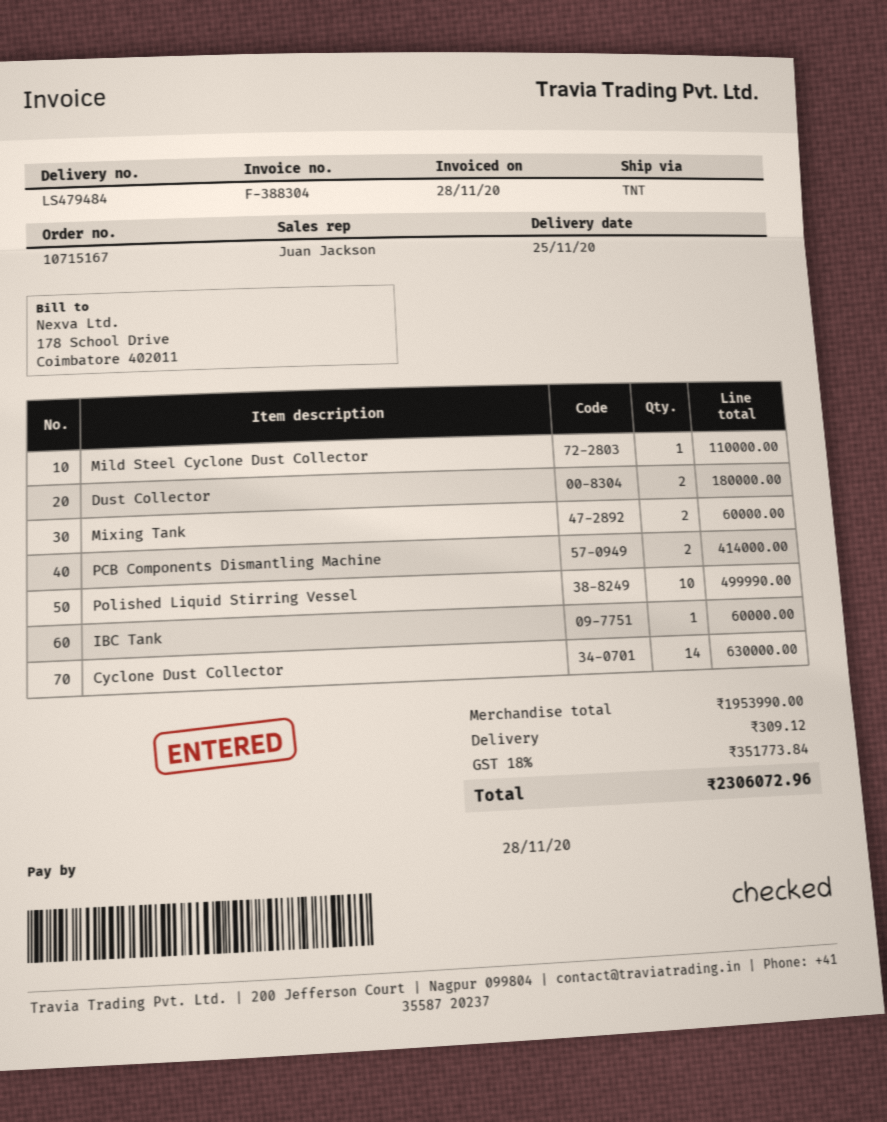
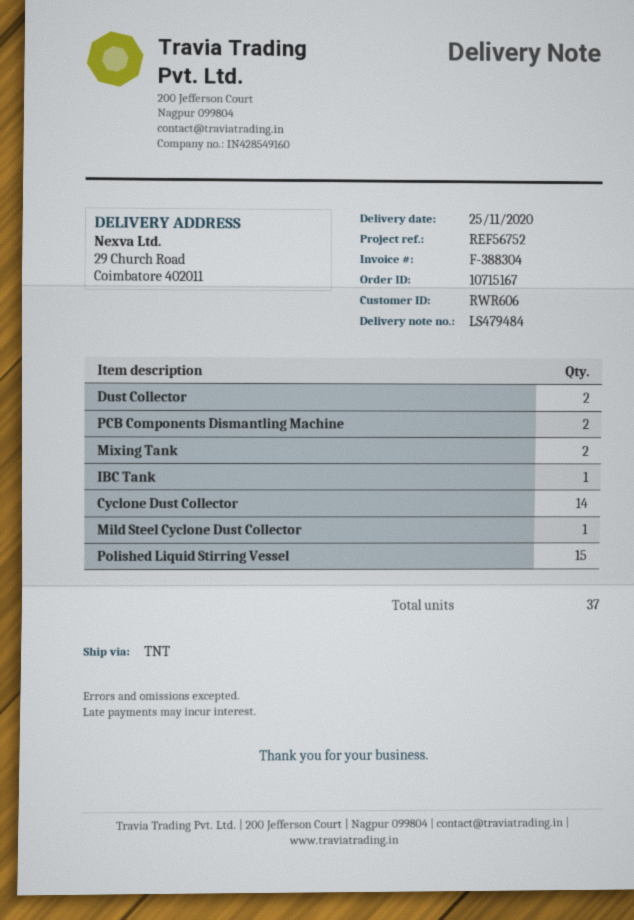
Polished Liquid Stirring Vessel: 10 -> 15

